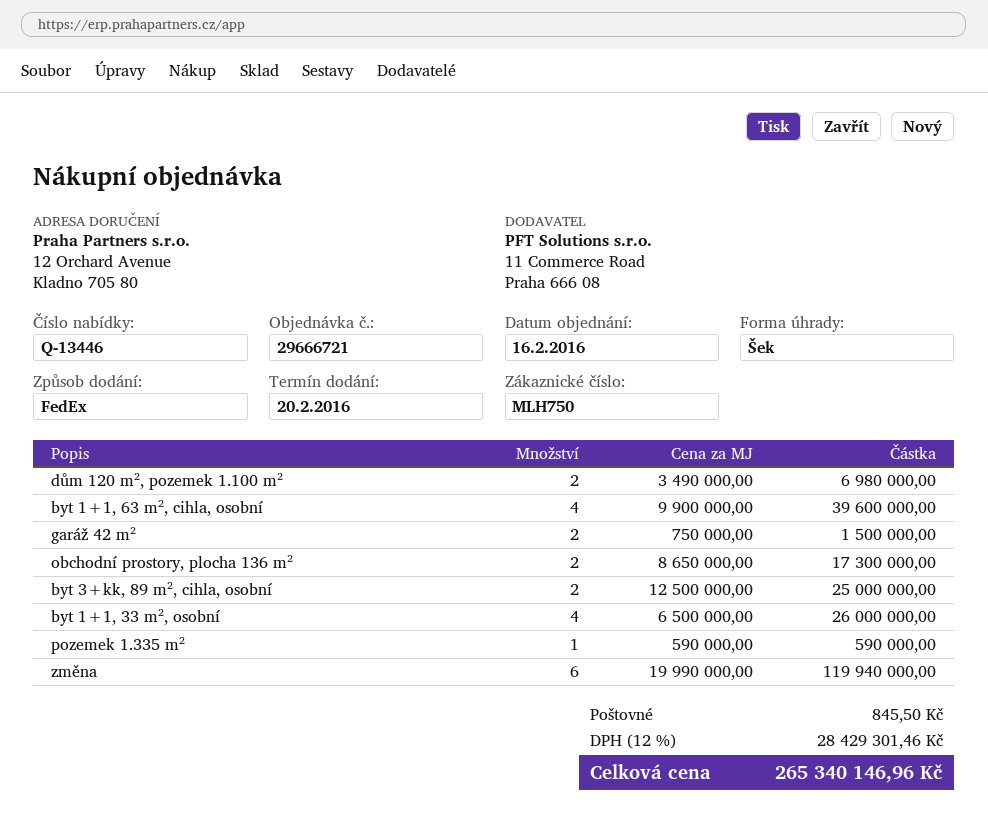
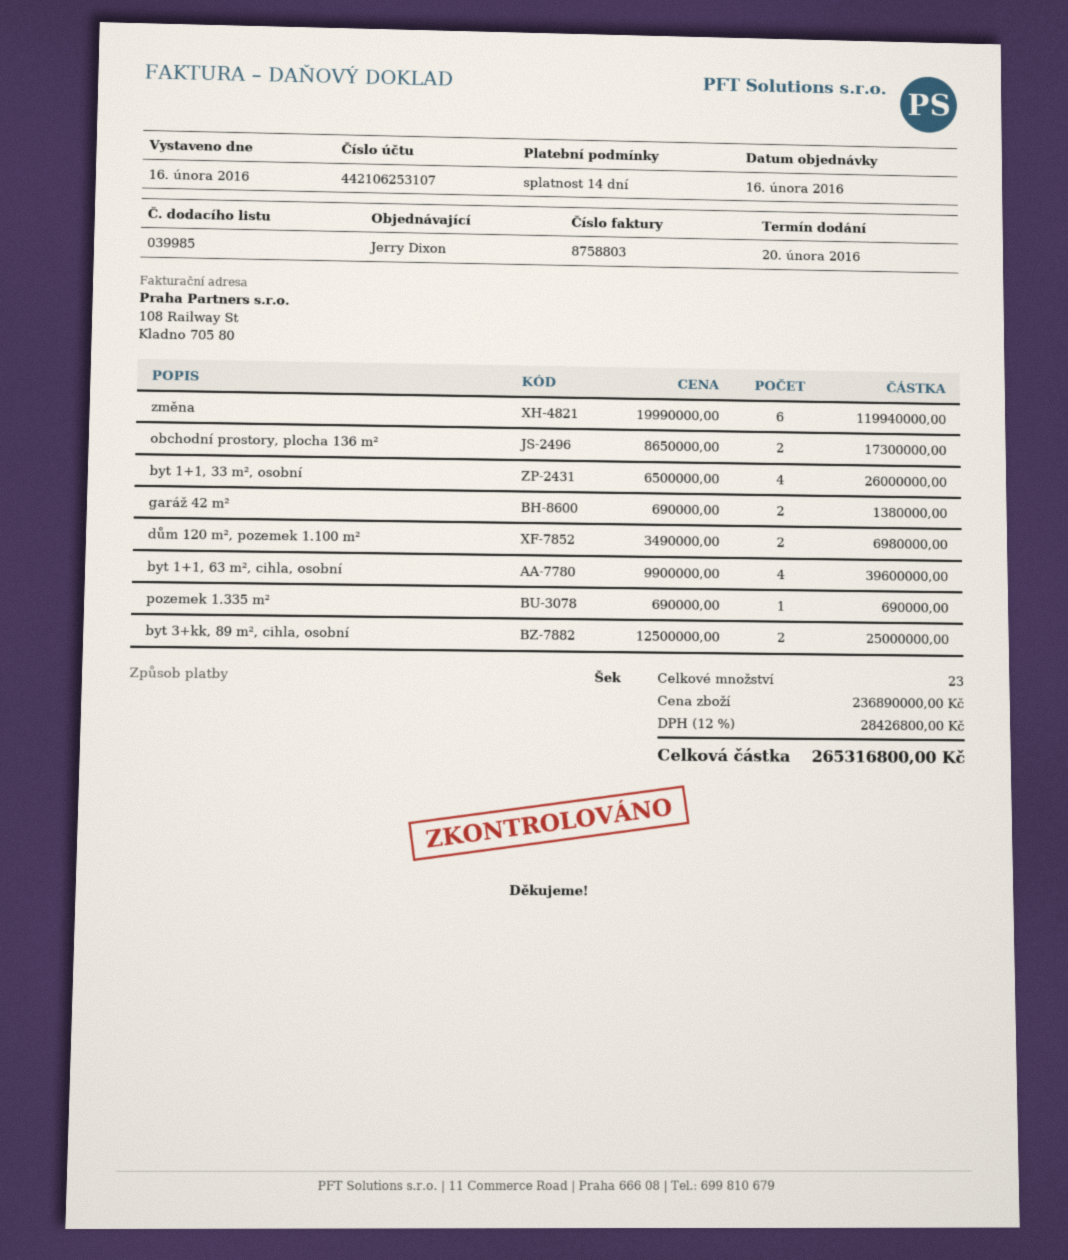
garáž 42 m²: 2 x 750000.00 = 1500000.00 -> 2 x 690000.00 = 1380000.00
pozemek 1.335 m²: 1 x 590000.00 = 590000.00 -> 1 x 690000.00 = 690000.00
shipping: 845.50 -> none
tax: 12% = 28429301.46 -> 12% = 28426800.00
total: 265340146.96 -> 265316800.00

